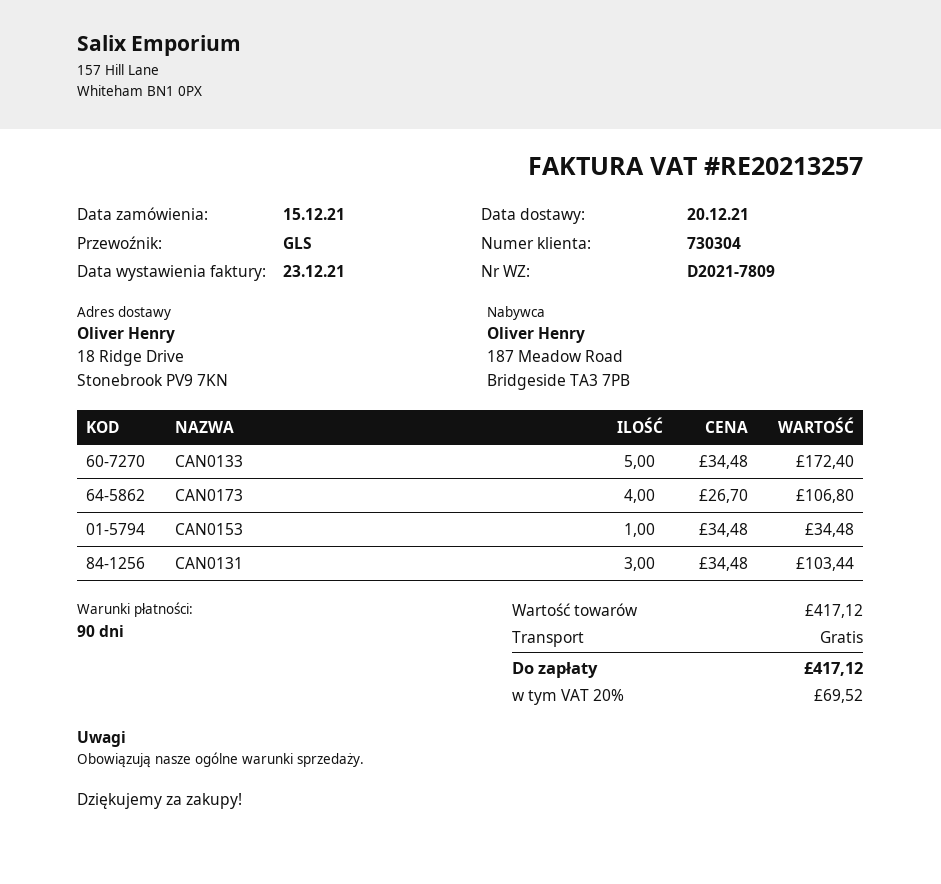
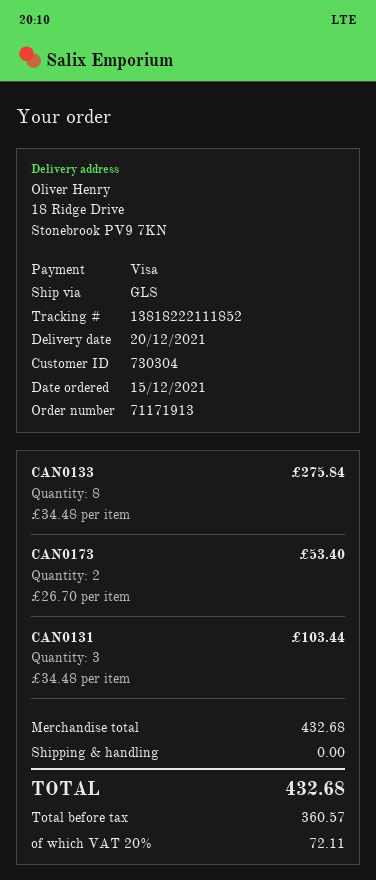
CAN0133: 5 x 34.48 = 172.40 -> 8 x 34.48 = 275.84
CAN0173: 4 x 26.70 = 106.80 -> 2 x 26.70 = 53.40
CAN0153: 1 x 34.48 = 34.48 -> none
subtotal: 417.12 -> 432.68
tax: 20% = 69.52 -> 20% = 72.11
total: 417.12 -> 432.68

